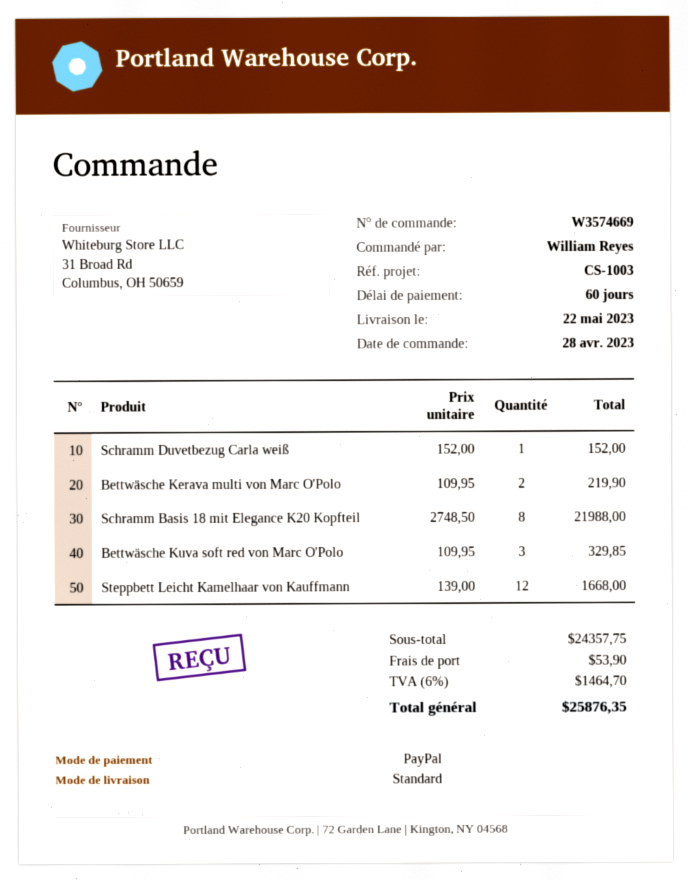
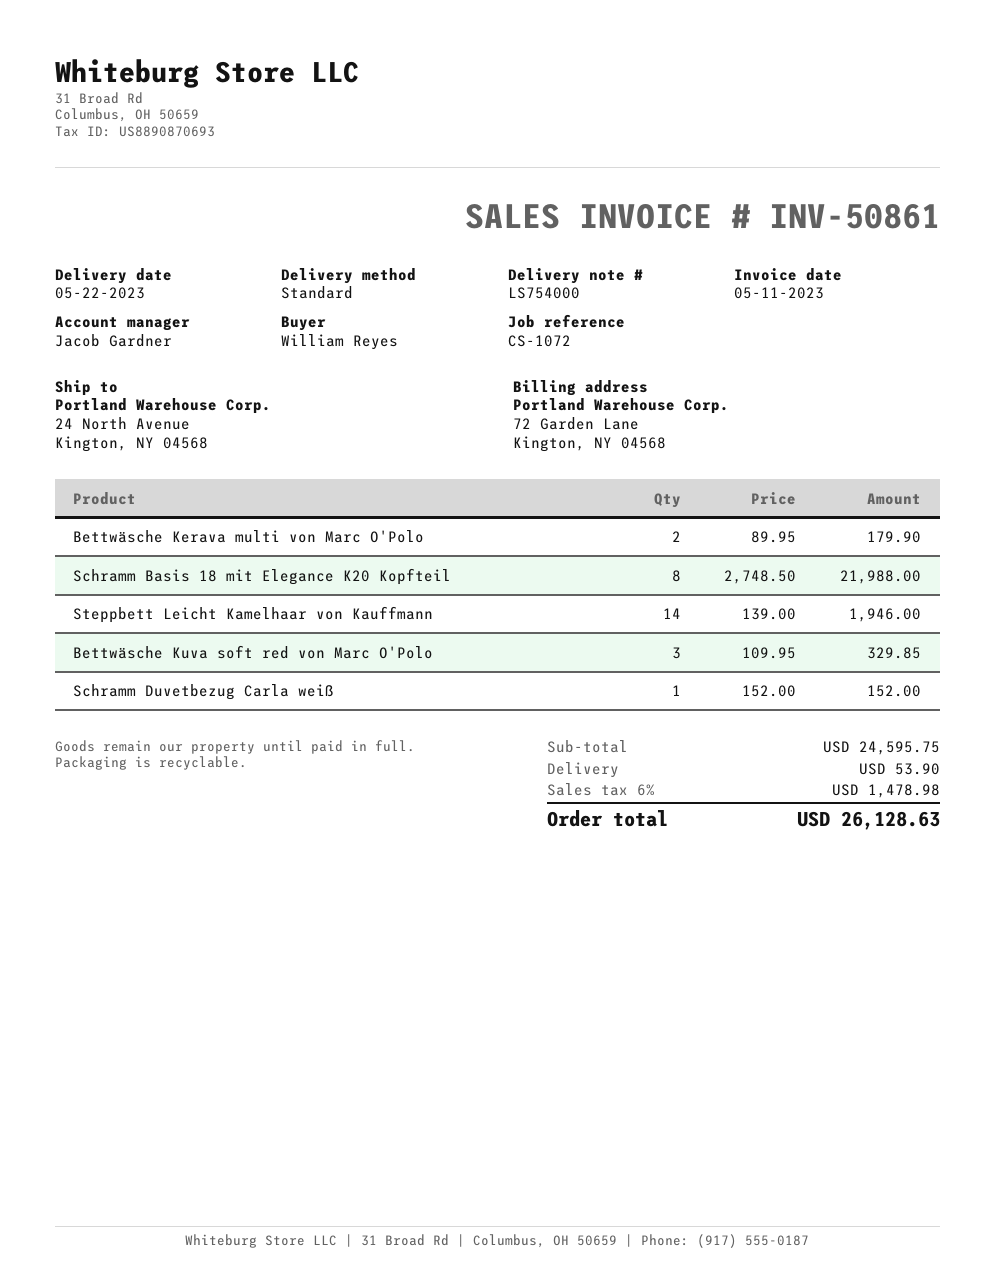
reference: CS-1003 -> CS-1072
Bettwäsche Kerava multi von Marc O'Polo: 2 x 109.95 = 219.90 -> 2 x 89.95 = 179.90
Steppbett Leicht Kamelhaar von Kauffmann: 12 x 139.00 = 1668.00 -> 14 x 139.00 = 1946.00
subtotal: 24357.75 -> 24595.75
tax: 6% = 1464.70 -> 6% = 1478.98
total: 25876.35 -> 26128.63

